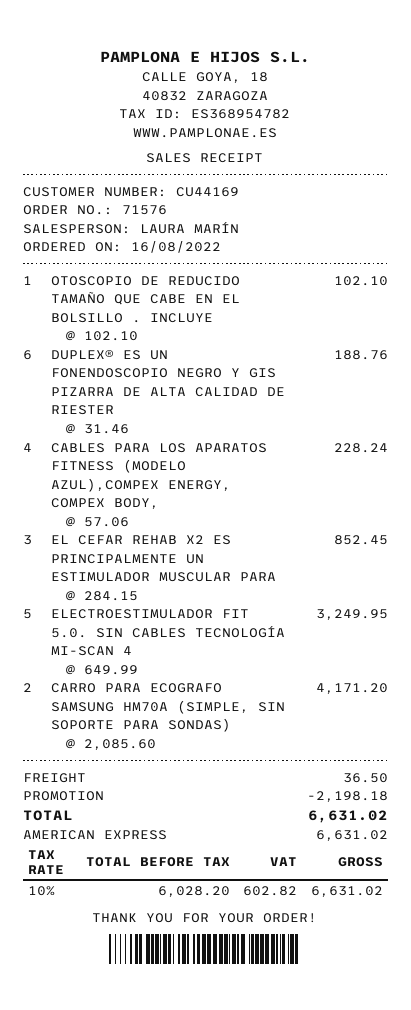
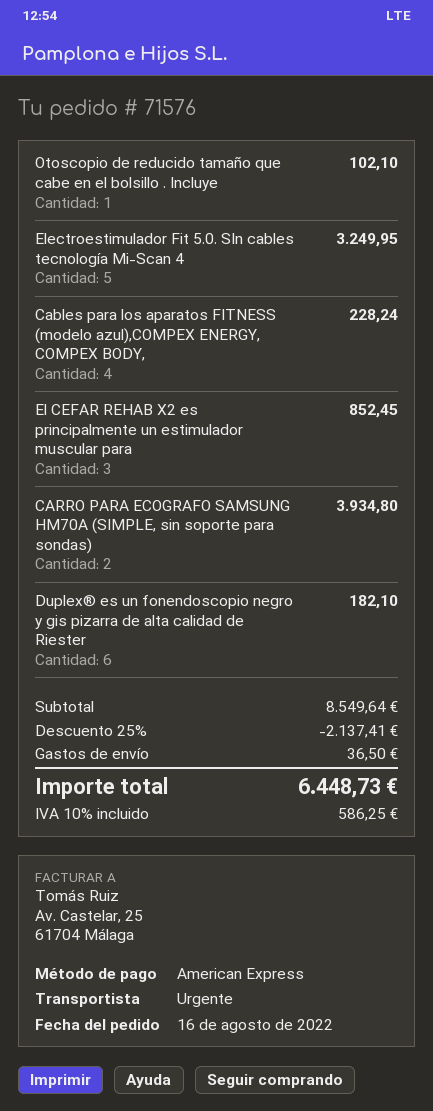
DUPLEX® ES UN FONENDOSCOPIO NEGRO Y GIS PIZARRA DE ALTA CALIDAD DE RIESTER: 6 for 188.76 -> 6 for 182.10
CARRO PARA ECOGRAFO SAMSUNG HM70A (SIMPLE, SIN SOPORTE PARA SONDAS): 2 for 4171.20 -> 2 for 3934.80
discount: 2198.18 -> 2137.41
tax: 10% = 602.82 -> 10% = 586.25
total: 6631.02 -> 6448.73

